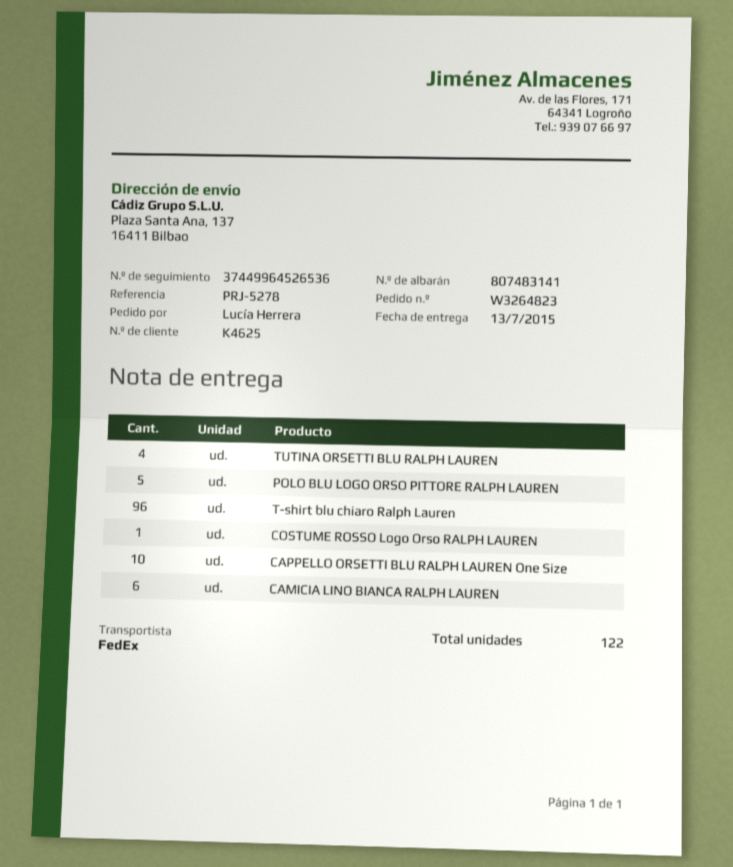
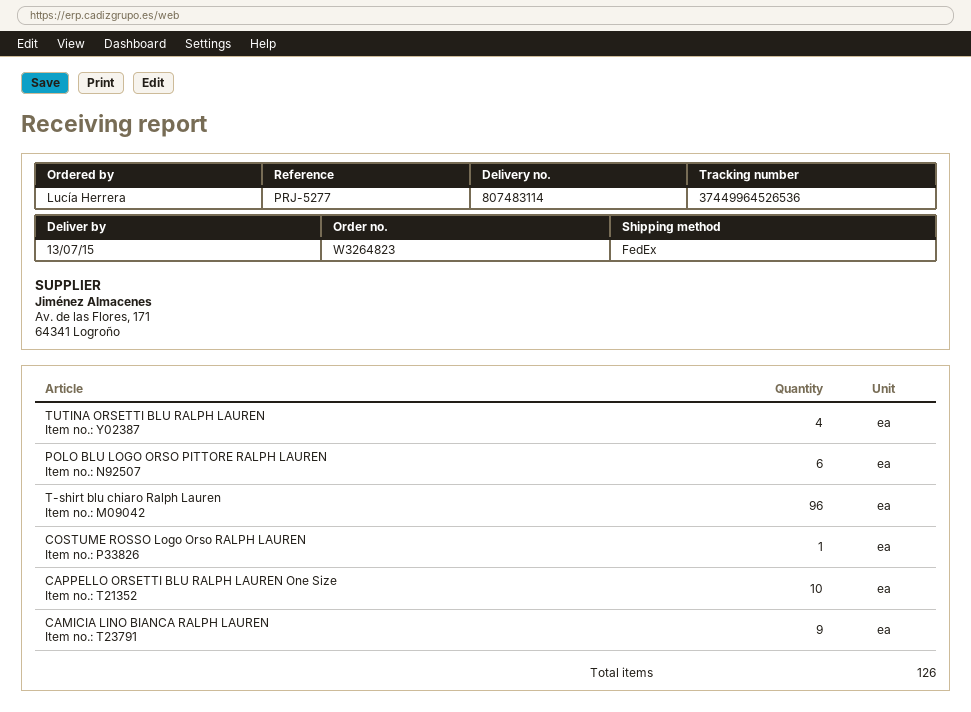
delivery note number: 807483141 -> 807483114
reference: PRJ-5278 -> PRJ-5277
POLO BLU LOGO ORSO PITTORE RALPH LAUREN: 5 -> 6
CAMICIA LINO BIANCA RALPH LAUREN: 6 -> 9
total quantity: 122 -> 126

